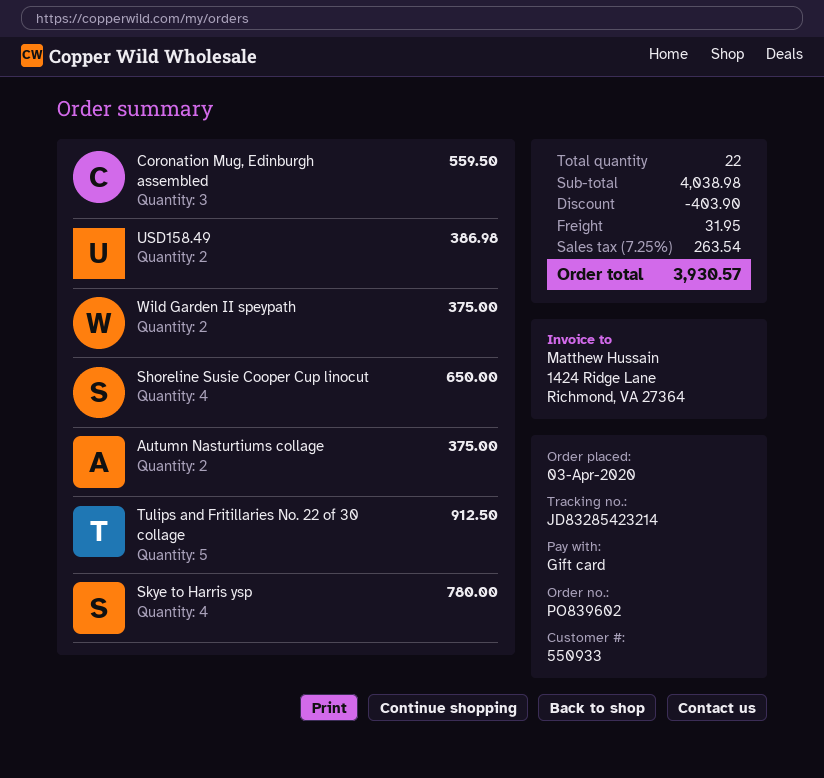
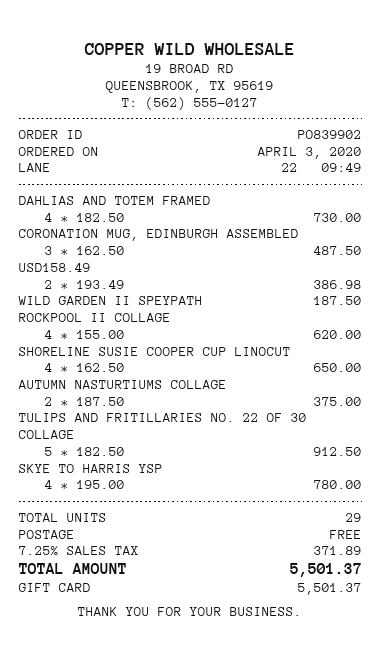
order number: PO839602 -> PO839902
Coronation Mug, Edinburgh assembled: 3 for 559.50 -> 3 for 487.50
Wild Garden II speypath: 2 for 375.00 -> 1 for 187.50
DAHLIAS AND TOTEM FRAMED: none -> 4 for 730.00
ROCKPOOL II COLLAGE: none -> 4 for 620.00
total quantity: 22 -> 29
discount: 403.90 -> none
shipping: 31.95 -> 0.00
tax: 7.25% = 263.54 -> 7.25% = 371.89
total: 3930.57 -> 5501.37

